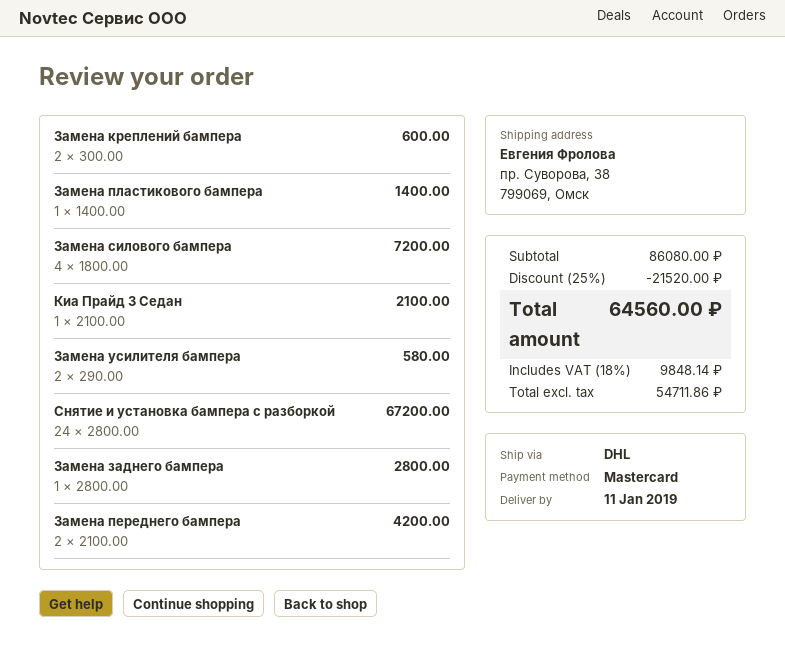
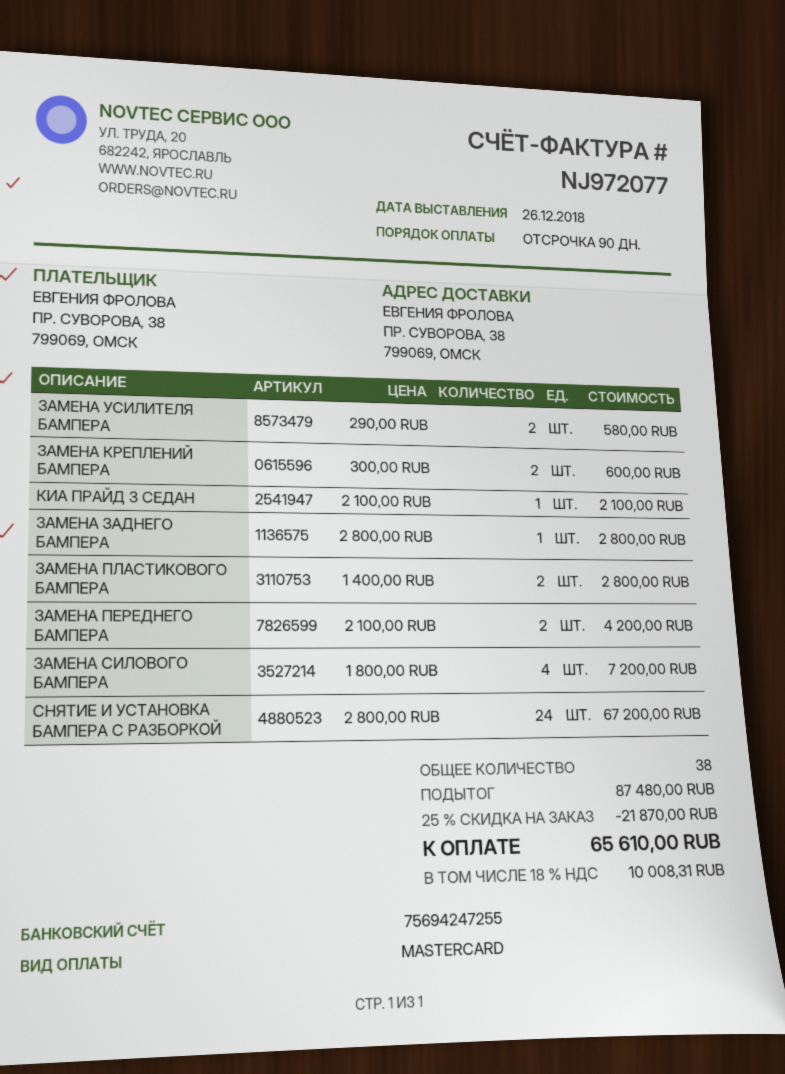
Замена пластикового бампера: 1 x 1400.00 = 1400.00 -> 2 x 1400.00 = 2800.00
subtotal: 86080.00 -> 87480.00
discount: 25% = 21520.00 -> 25% = 21870.00
tax: 18% = 9848.14 -> 18% = 10008.31
total: 64560.00 -> 65610.00

